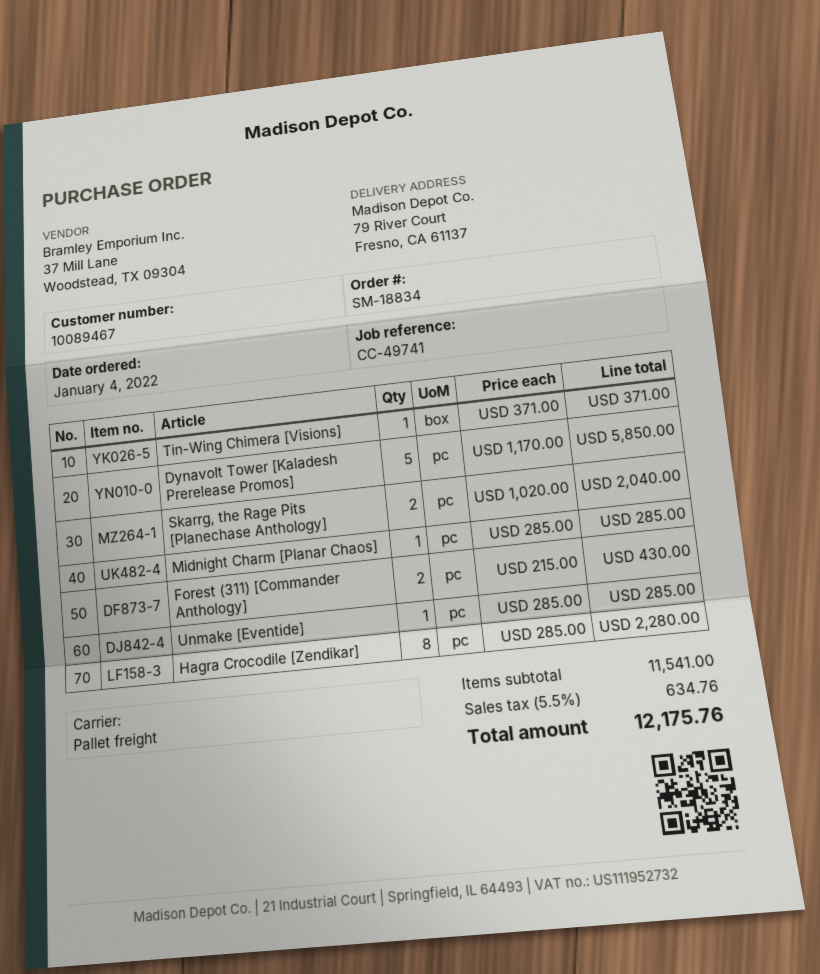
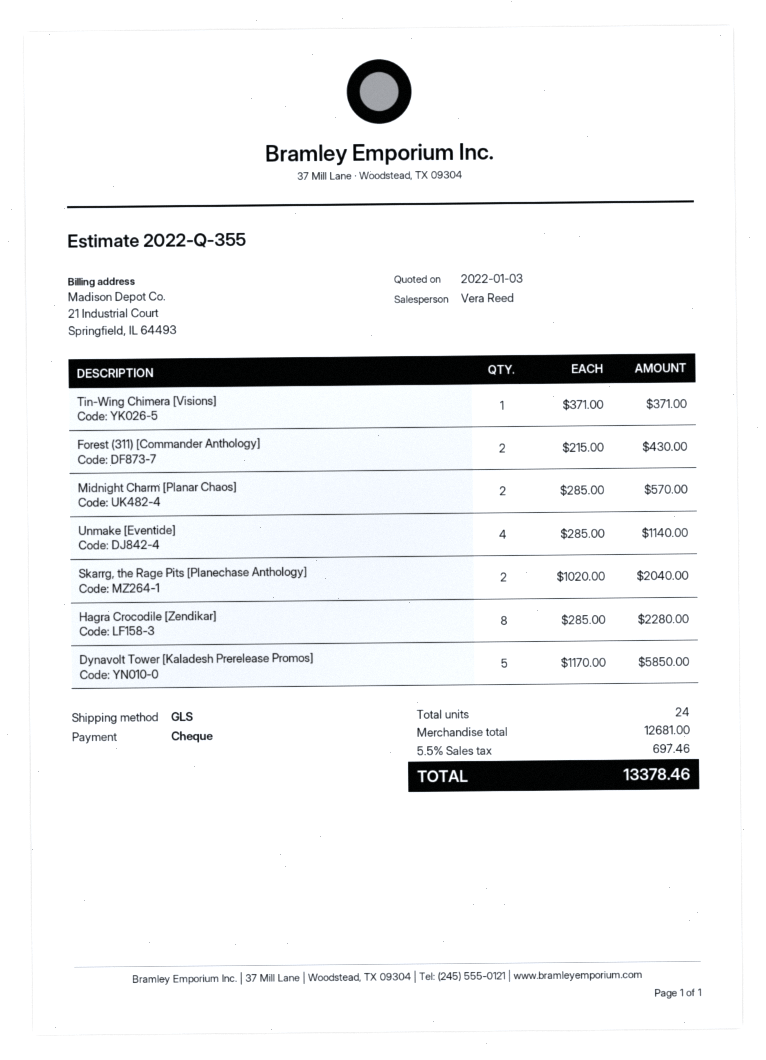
shipping method: pallet freight -> GLS
Midnight Charm [Planar Chaos]: 1 x 285.00 = 285.00 -> 2 x 285.00 = 570.00
Unmake [Eventide]: 1 x 285.00 = 285.00 -> 4 x 285.00 = 1140.00
subtotal: 11541.00 -> 12681.00
tax: 5.5% = 634.76 -> 5.5% = 697.46
total: 12175.76 -> 13378.46

